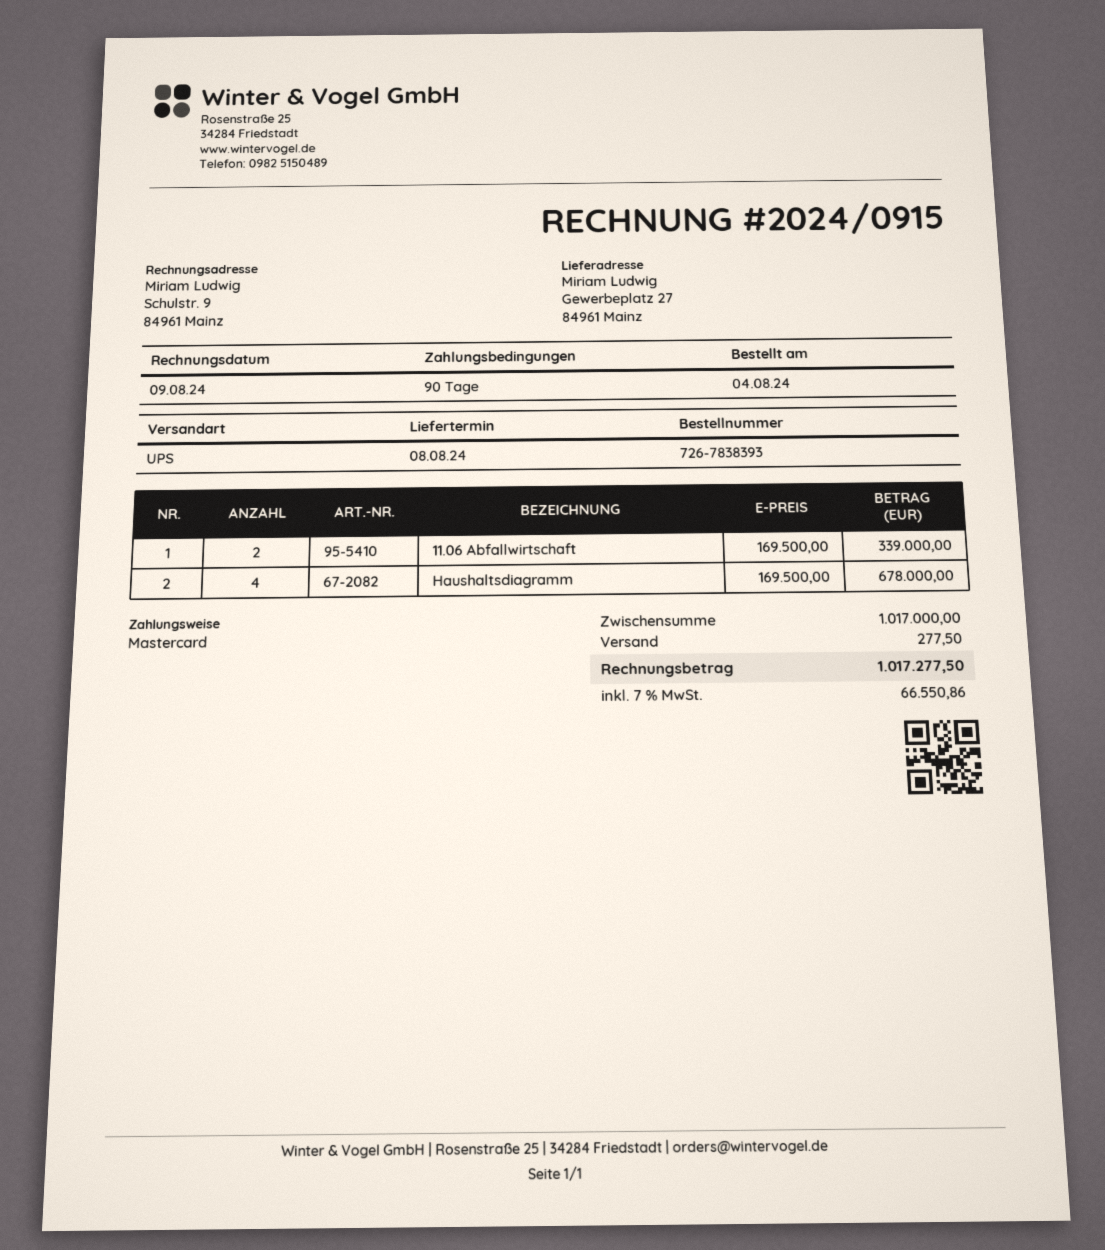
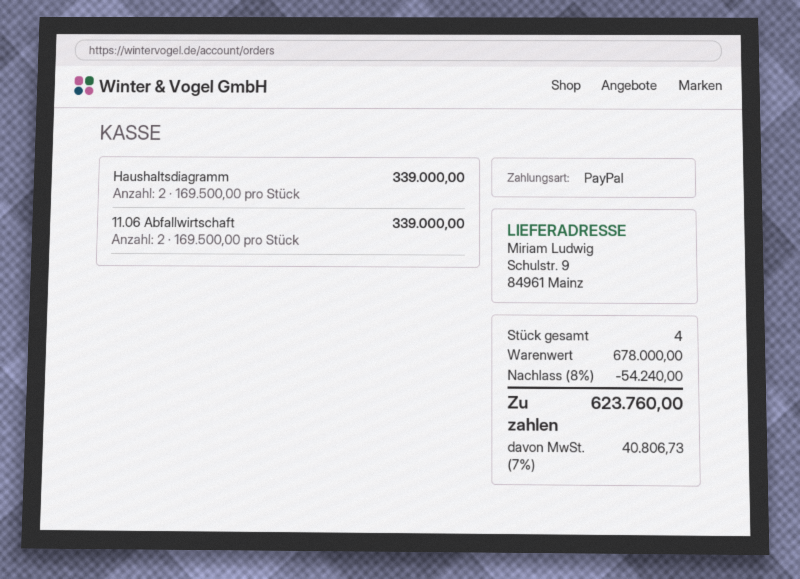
payment method: Mastercard -> PayPal
ship to: Gewerbeplatz 27, 84961 Mainz -> Schulstr. 9, 84961 Mainz
Haushaltsdiagramm: 4 x 169500.00 = 678000.00 -> 2 x 169500.00 = 339000.00
subtotal: 1017000.00 -> 678000.00
discount: none -> 8% = 54240.00
shipping: 277.50 -> none
tax: 7% = 66550.86 -> 7% = 40806.73
total: 1017277.50 -> 623760.00

